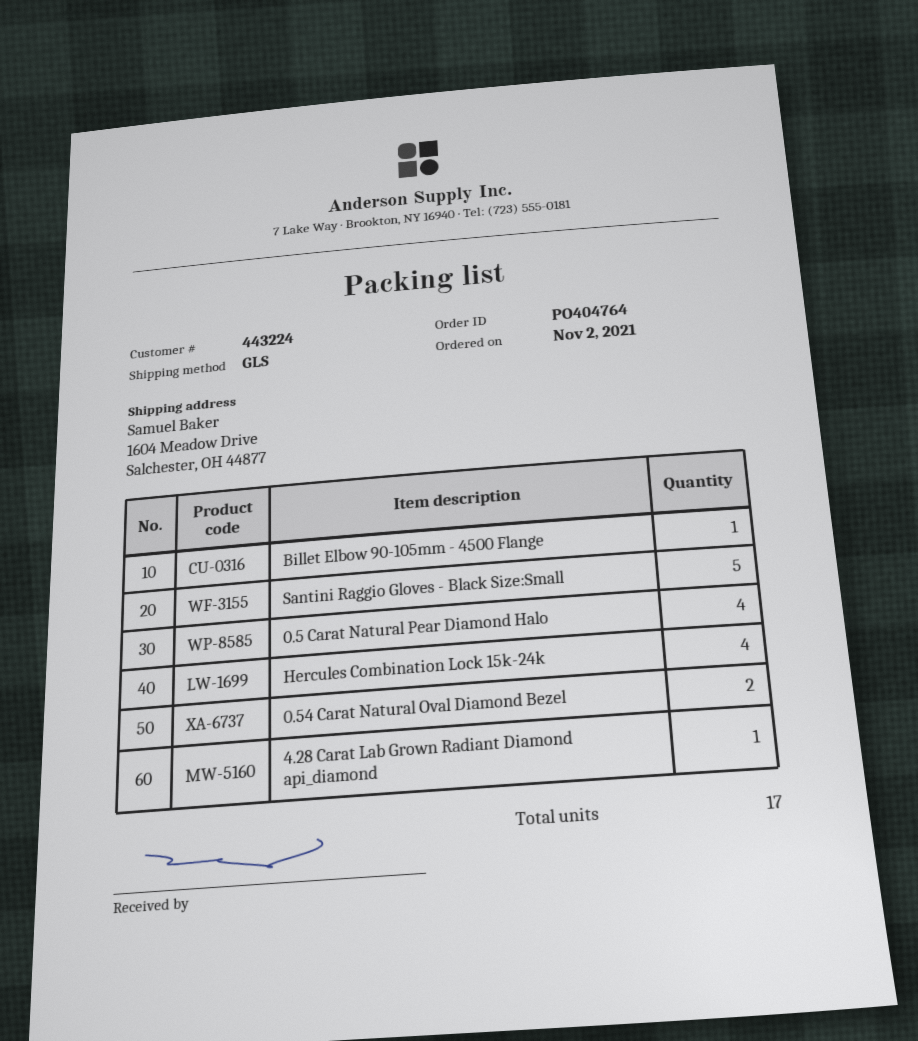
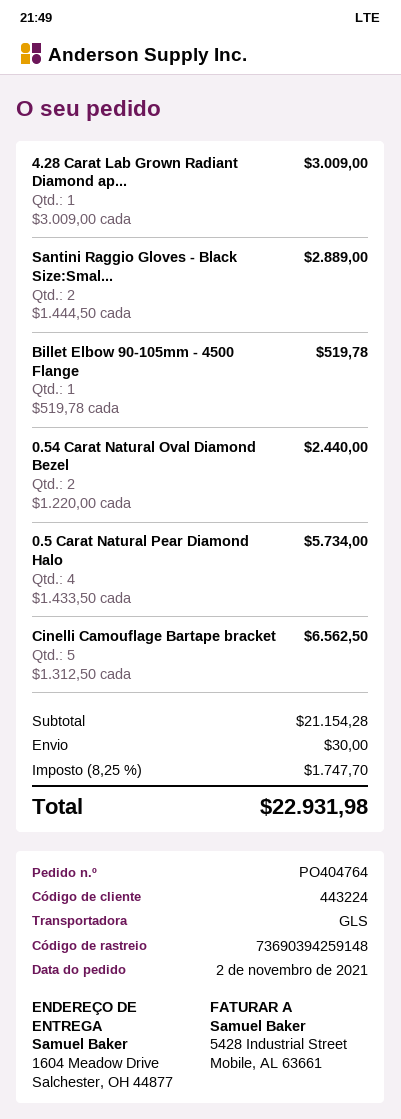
Santini Raggio Gloves - Black Size:Small: 5 -> 2
Hercules Combination Lock 15k-24k: 4 -> none
Cinelli Camouflage Bartape bracket: none -> 5

